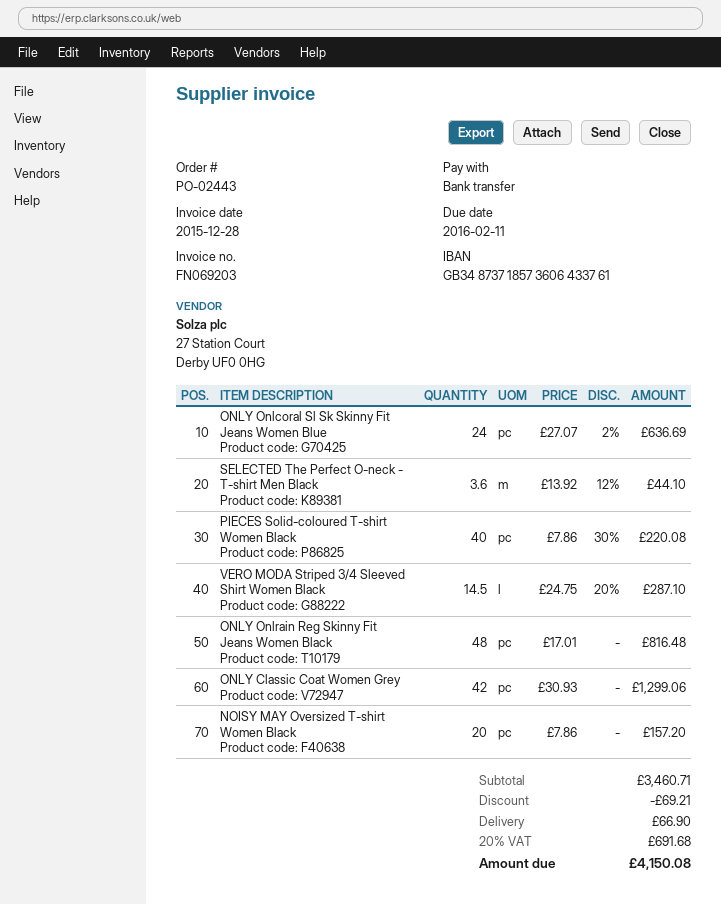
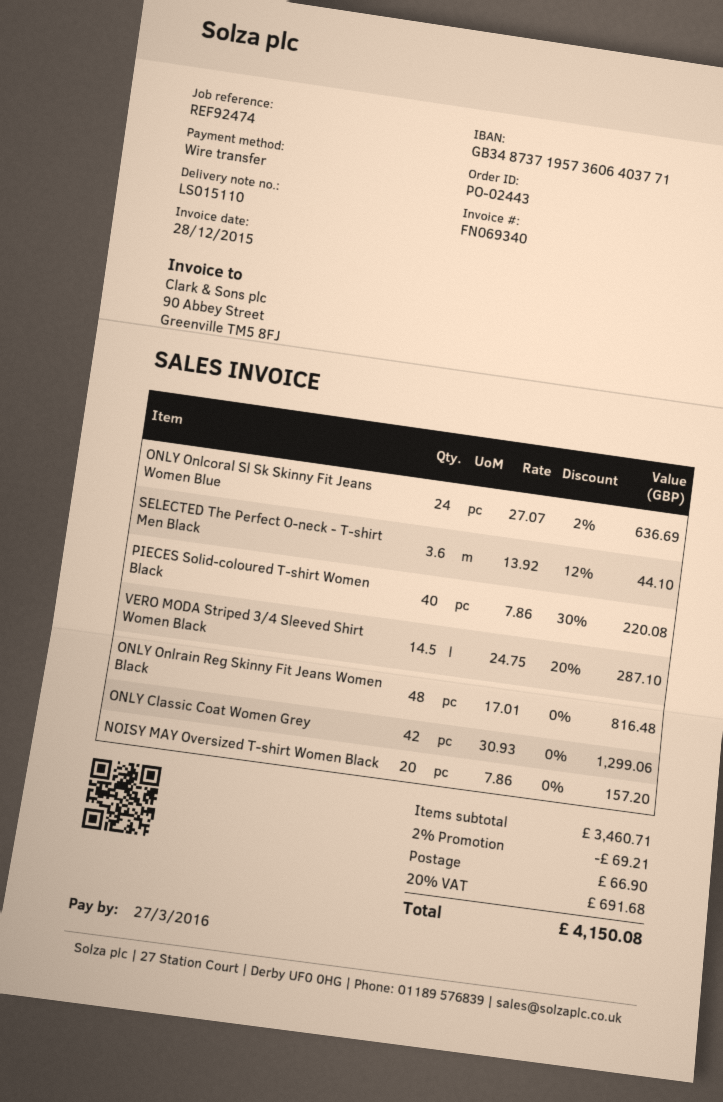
invoice number: FN069203 -> FN069340
due date: 2016-02-11 -> 2016-03-27
bank account: GB34873718573606433761 -> GB34873719573606403771

